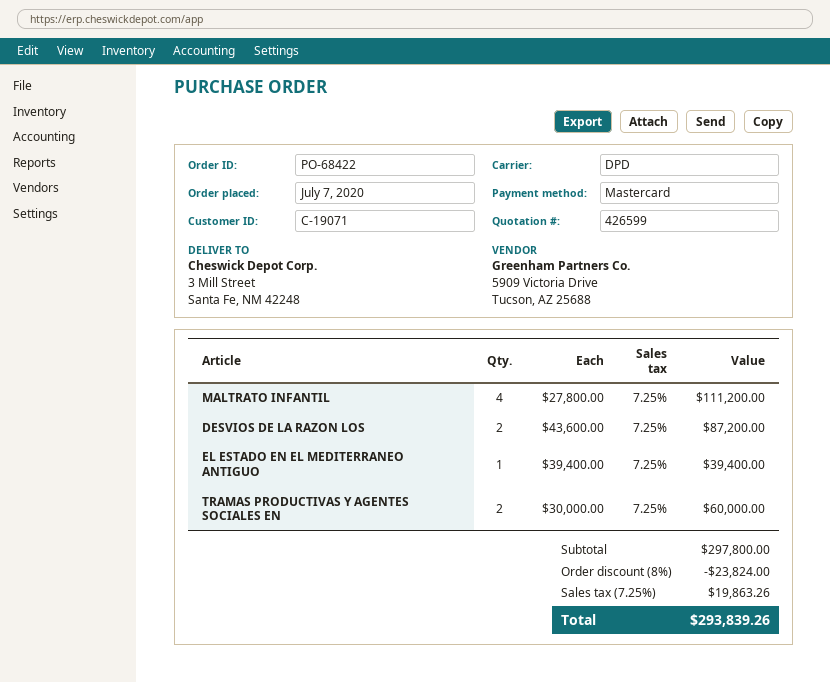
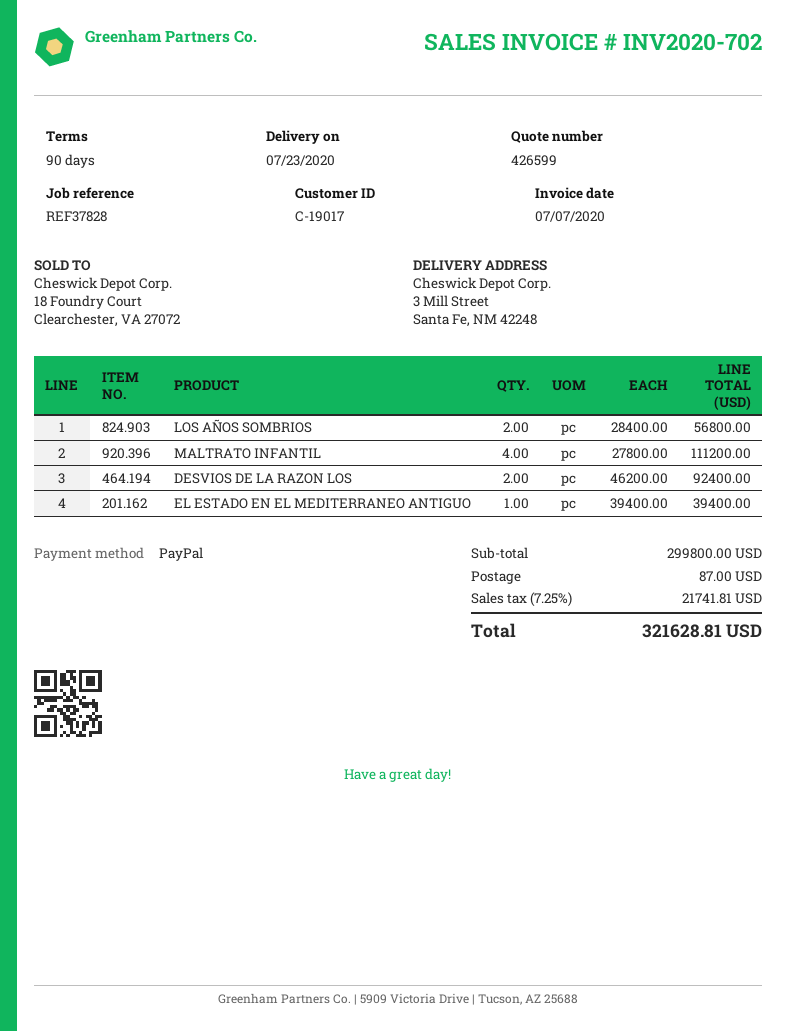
customer number: C-19071 -> C-19017
payment method: Mastercard -> PayPal
DESVIOS DE LA RAZON LOS: 2 x 43600.00 = 87200.00 -> 2 x 46200.00 = 92400.00
TRAMAS PRODUCTIVAS Y AGENTES SOCIALES EN: 2 x 30000.00 = 60000.00 -> none
LOS AÑOS SOMBRIOS: none -> 2 x 28400.00 = 56800.00
subtotal: 297800.00 -> 299800.00
discount: 8% = 23824.00 -> none
shipping: none -> 87.00
tax: 7.25% = 19863.26 -> 7.25% = 21741.81
total: 293839.26 -> 321628.81

